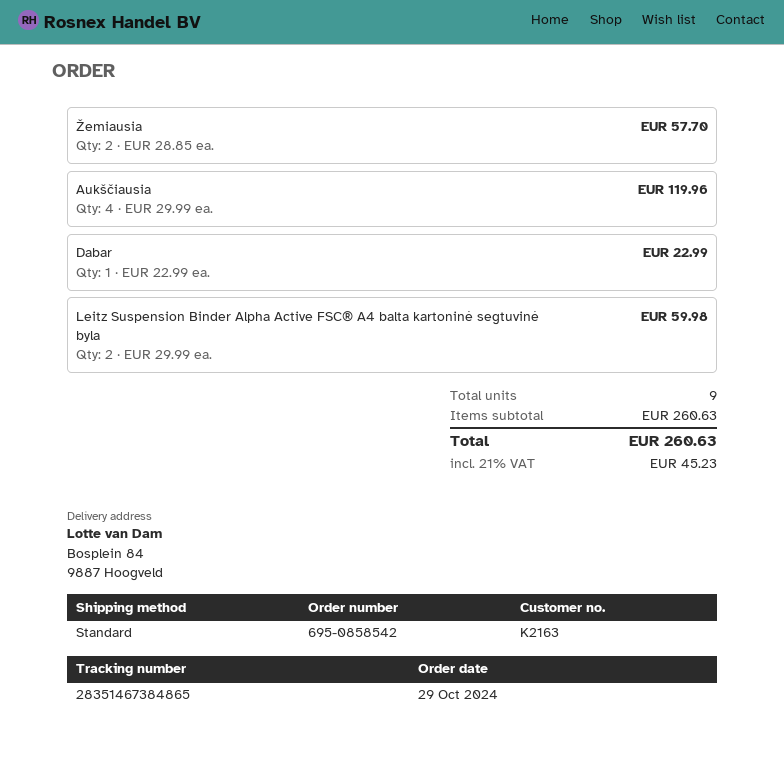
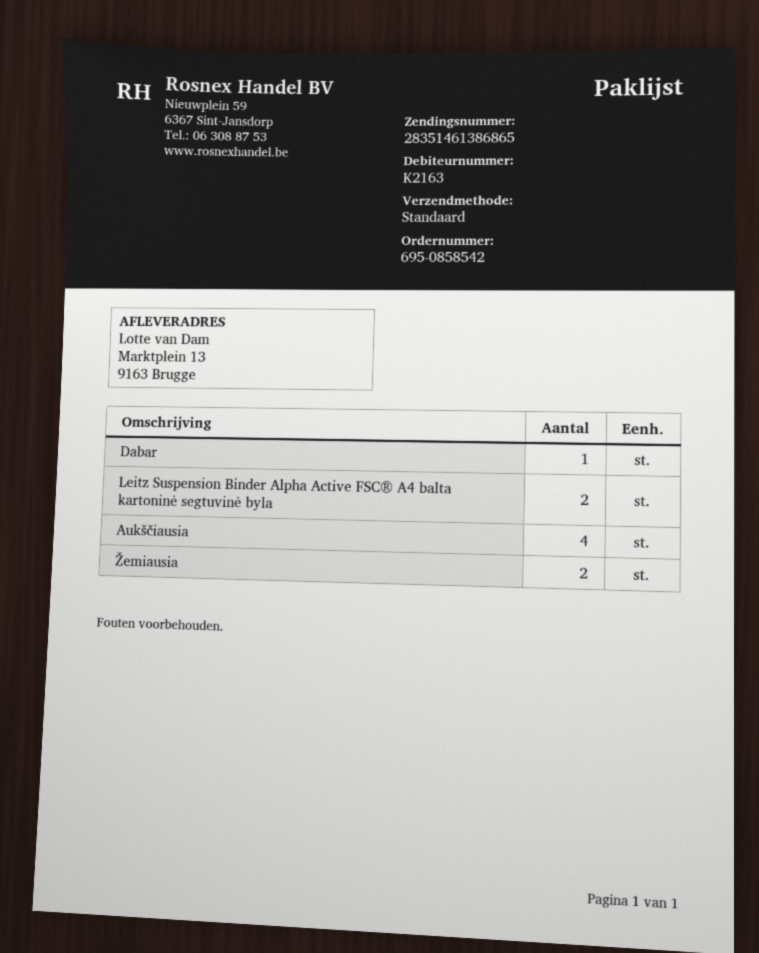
tracking number: 28351467384865 -> 28351461386865
ship to: Bosplein 84, 9887 Hoogveld -> Marktplein 13, 9163 Brugge

